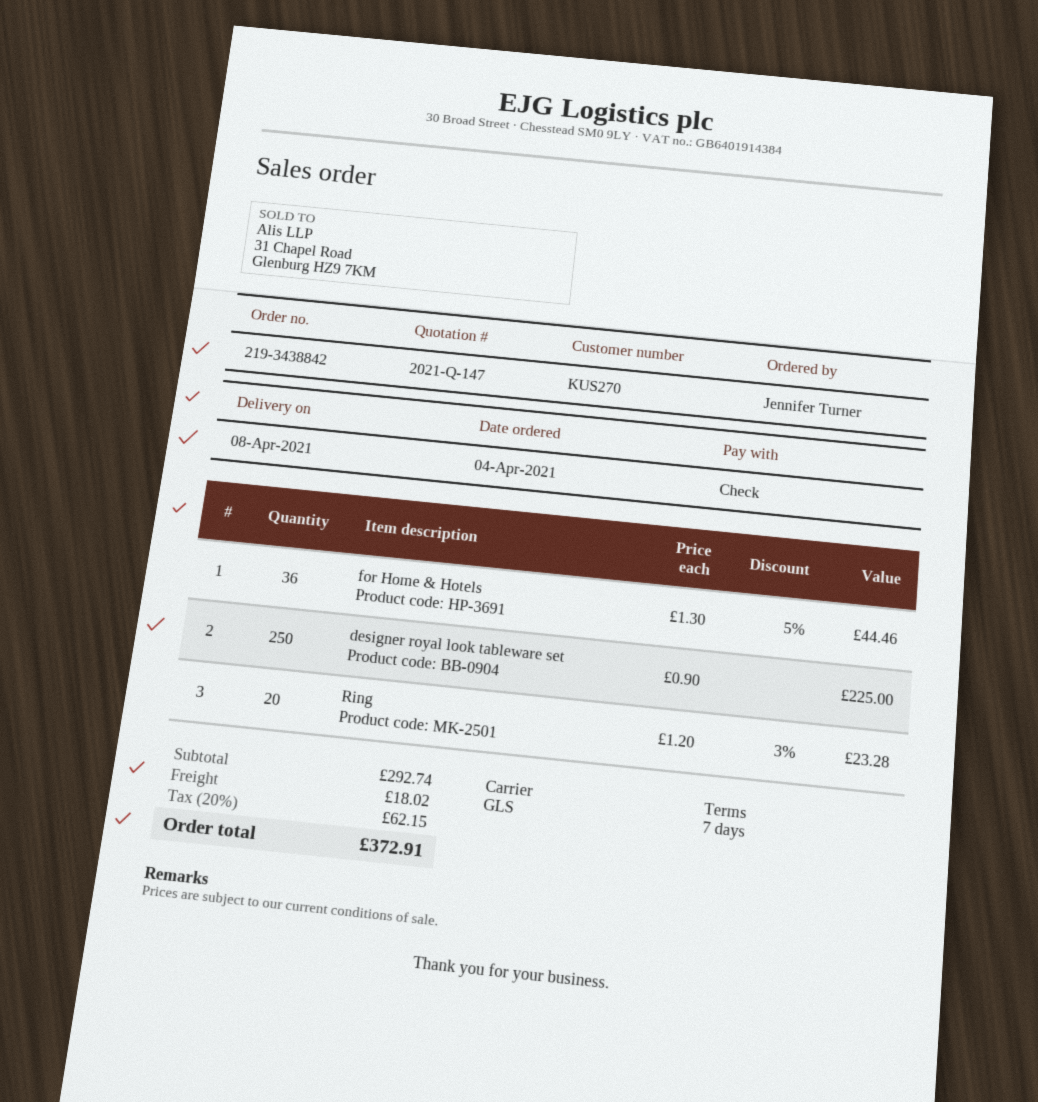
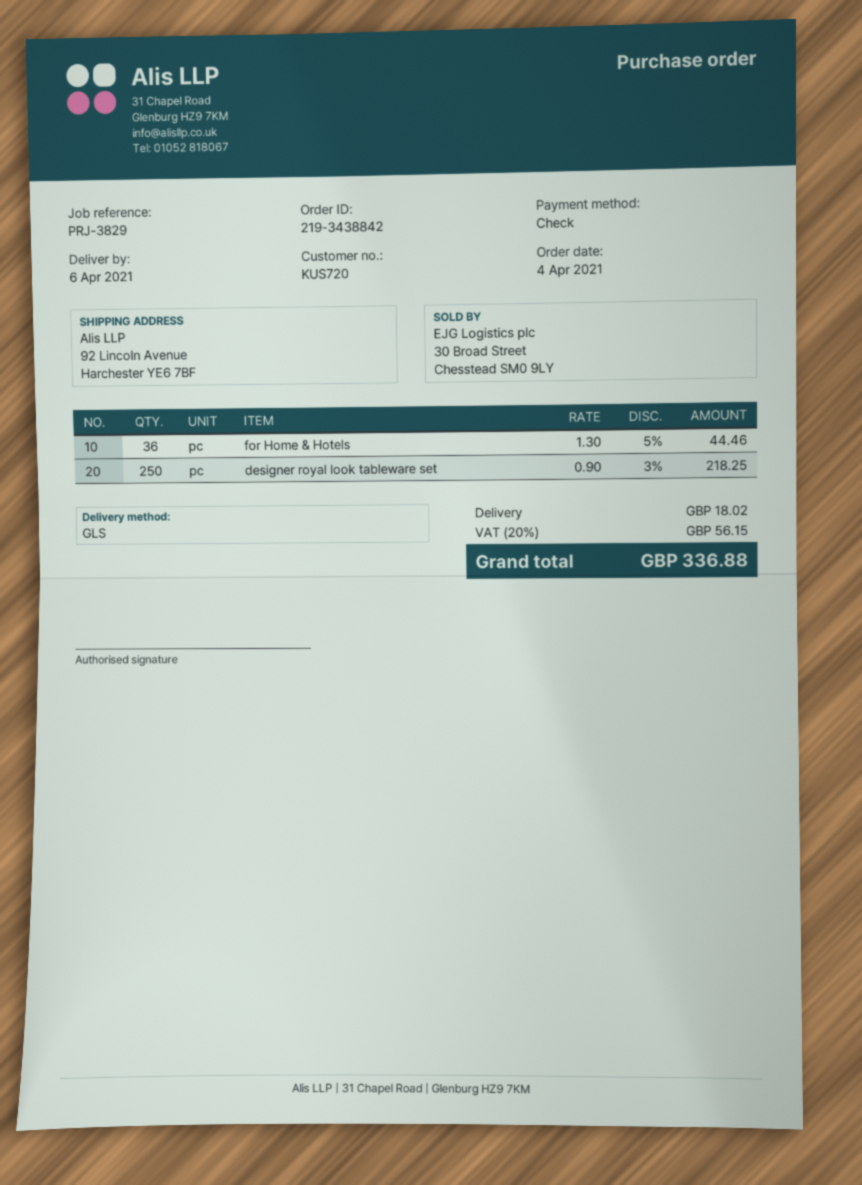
delivery date: 2021-04-08 -> 2021-04-06
customer number: KUS270 -> KUS720
designer royal look tableware set: 250 x 0.90 = 225.00 -> 250 x 0.90 - 3% = 218.25
Ring: 20 x 1.20 - 3% = 23.28 -> none
tax: 20% = 62.15 -> 20% = 56.15
total: 372.91 -> 336.88

